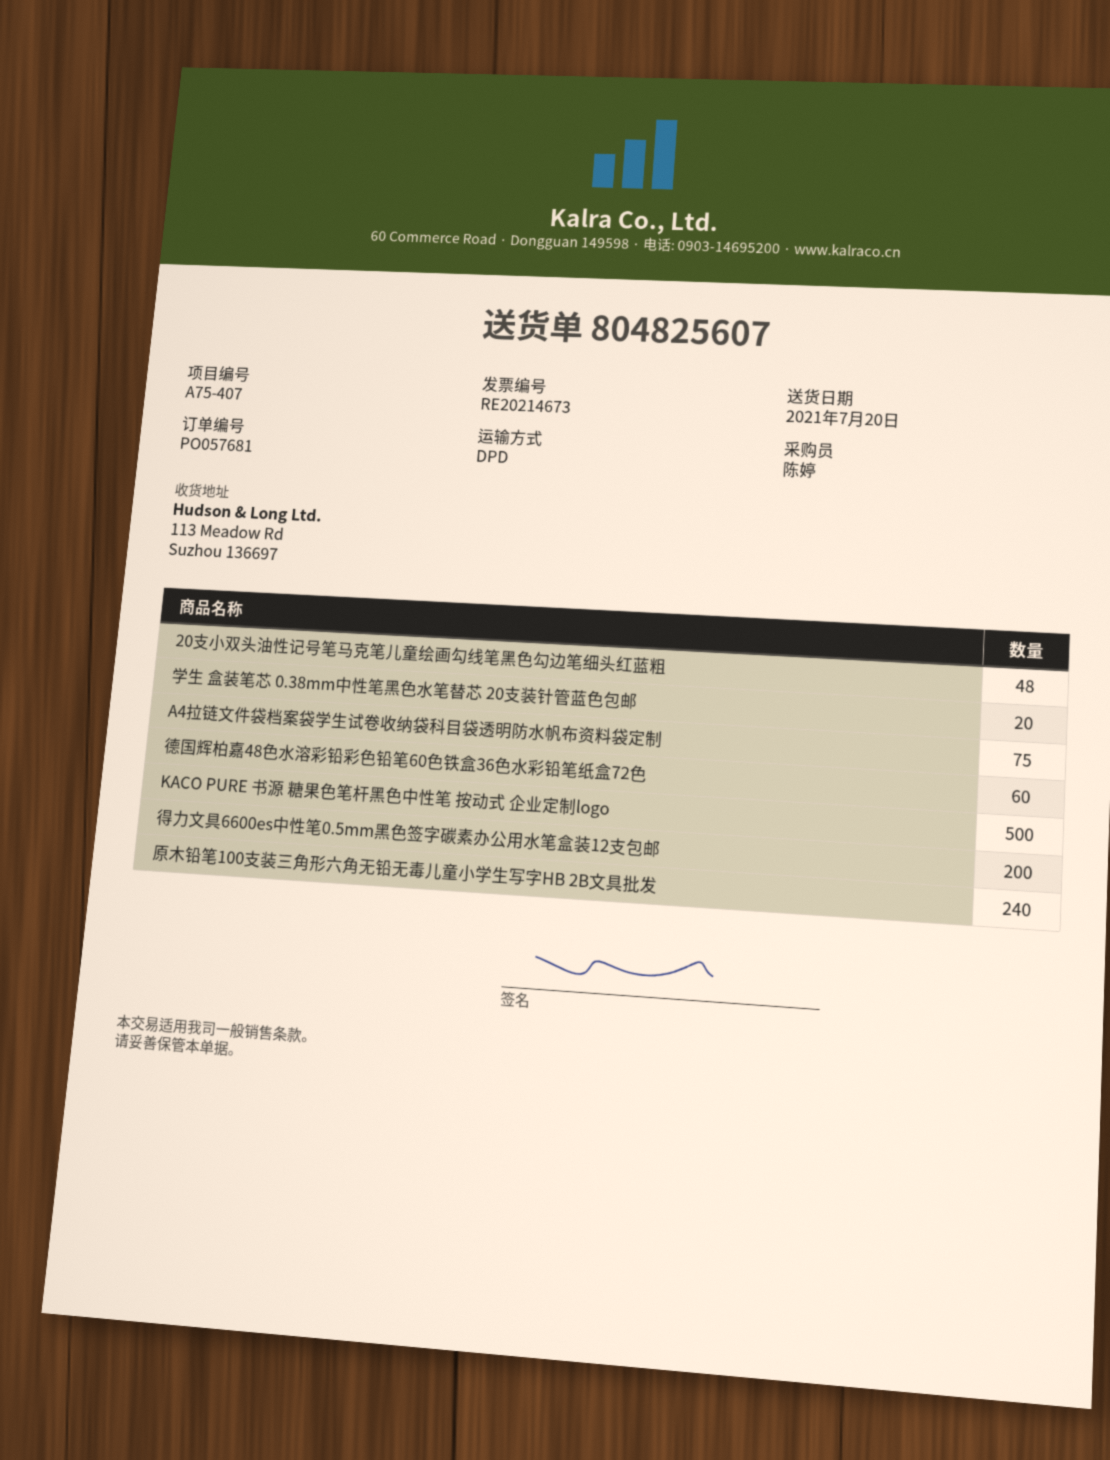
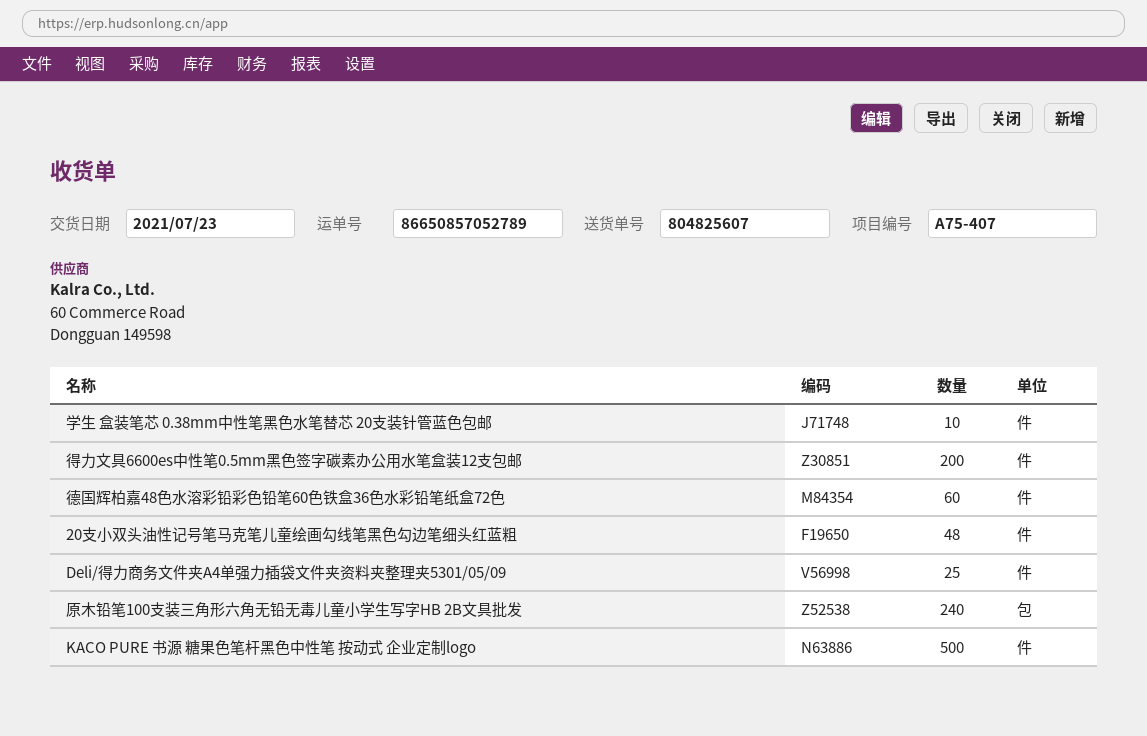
delivery date: 2021-07-20 -> 2021-07-23
学生 盒装笔芯 0.38mm中性笔黑色水笔替芯 20支装针管蓝色包邮: 20 -> 10
A4拉链文件袋档案袋学生试卷收纳袋科目袋透明防水帆布资料袋定制: 75 -> none
Deli/得力商务文件夹A4单强力插袋文件夹资料夹整理夹5301/05/09: none -> 25

